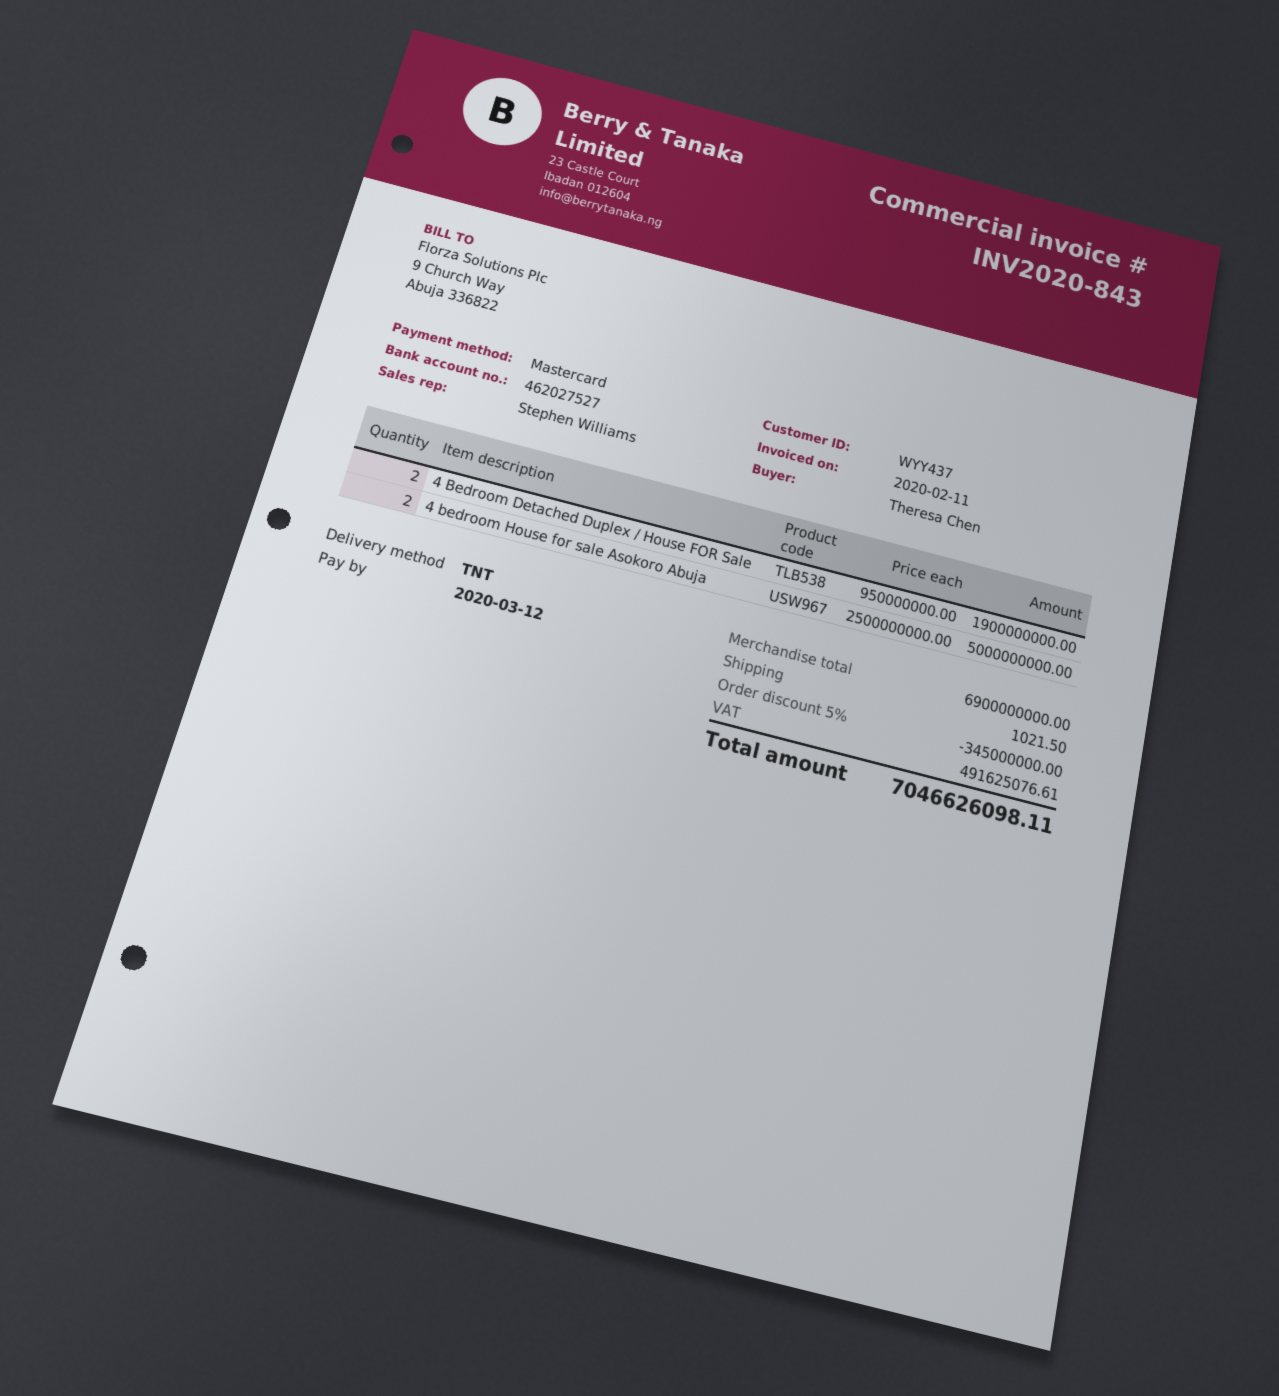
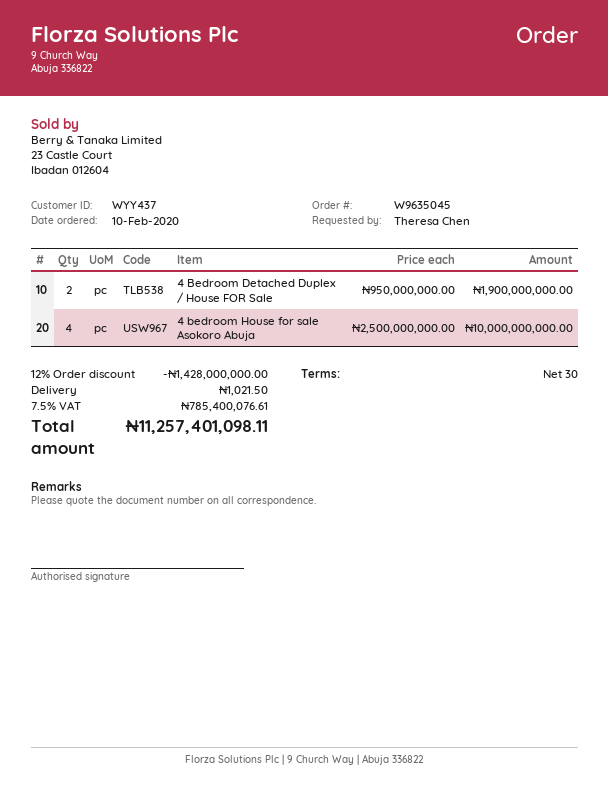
4 bedroom House for sale Asokoro Abuja: 2 x 2500000000.00 = 5000000000.00 -> 4 x 2500000000.00 = 10000000000.00
discount: 5% = 345000000.00 -> 12% = 1428000000.00
tax: 491625076.61 -> 785400076.61
total: 7046626098.11 -> 11257401098.11

